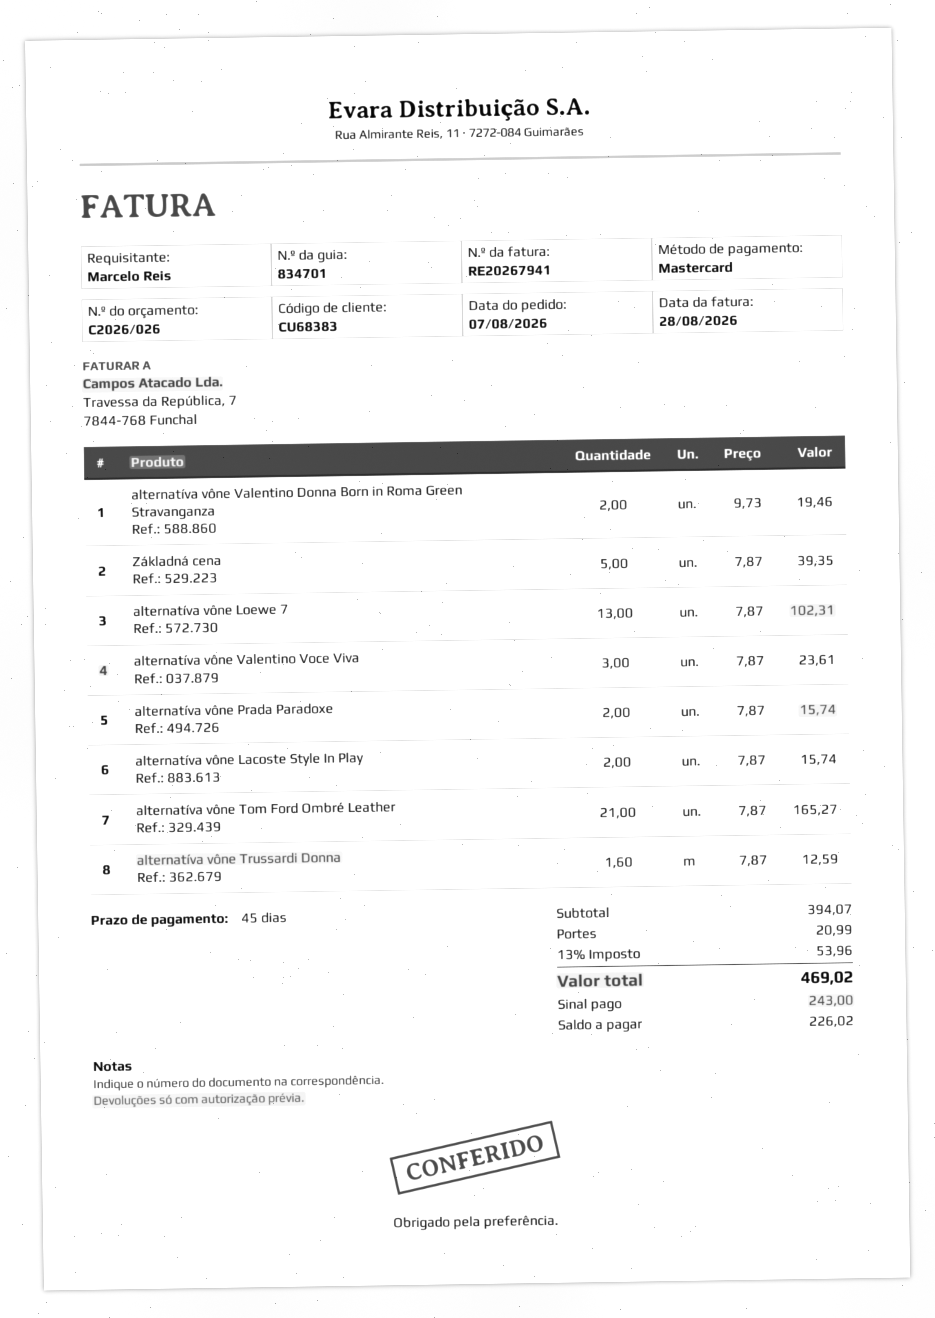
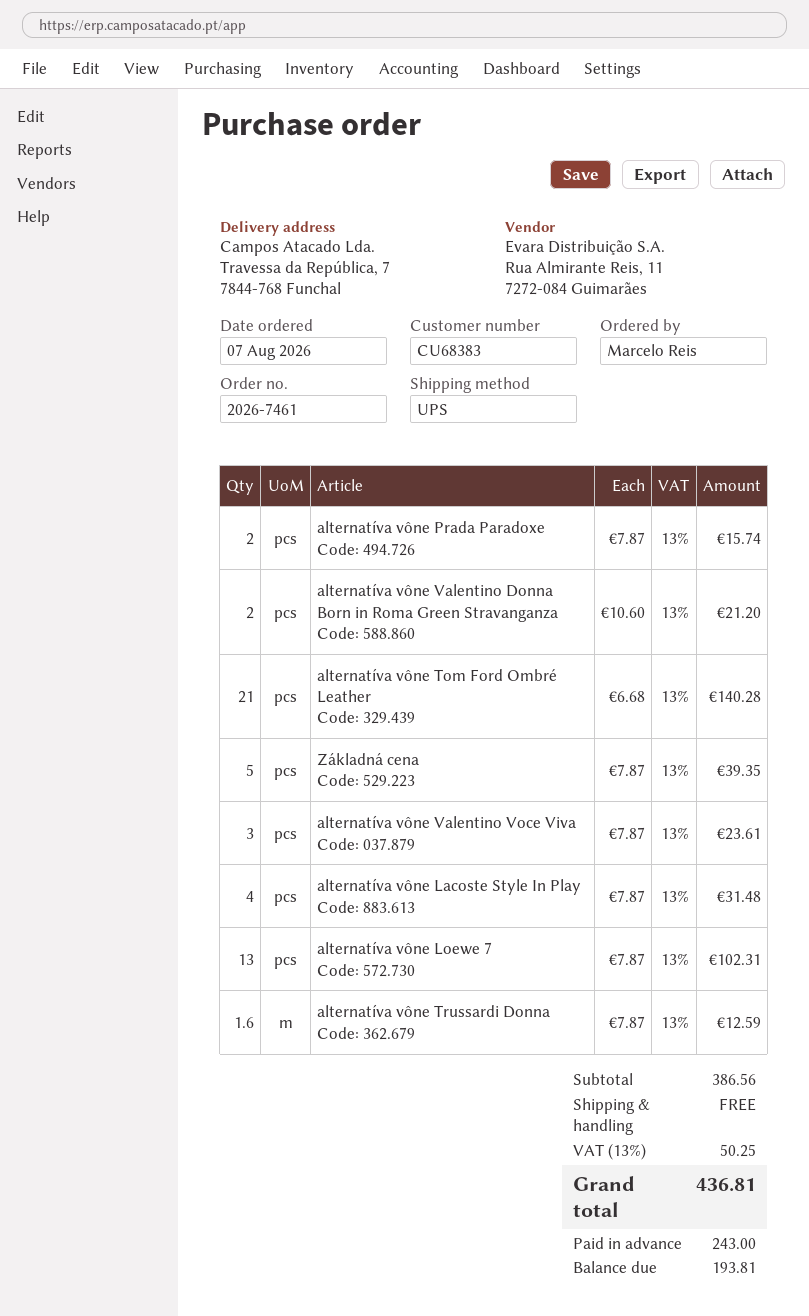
alternatíva vône Valentino Donna Born in Roma Green Stravanganza: 2 x 9.73 = 19.46 -> 2 x 10.60 = 21.20
alternatíva vône Lacoste Style In Play: 2 x 7.87 = 15.74 -> 4 x 7.87 = 31.48
alternatíva vône Tom Ford Ombré Leather: 21 x 7.87 = 165.27 -> 21 x 6.68 = 140.28
subtotal: 394.07 -> 386.56
shipping: 20.99 -> 0.00
tax: 13% = 53.96 -> 13% = 50.25
total: 469.02 -> 436.81
balance: 226.02 -> 193.81

